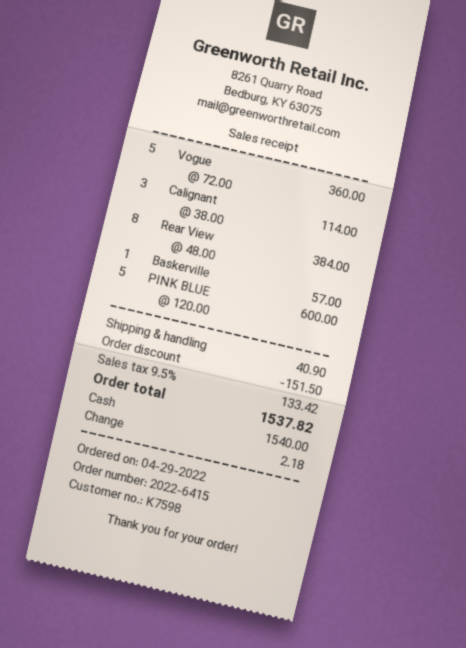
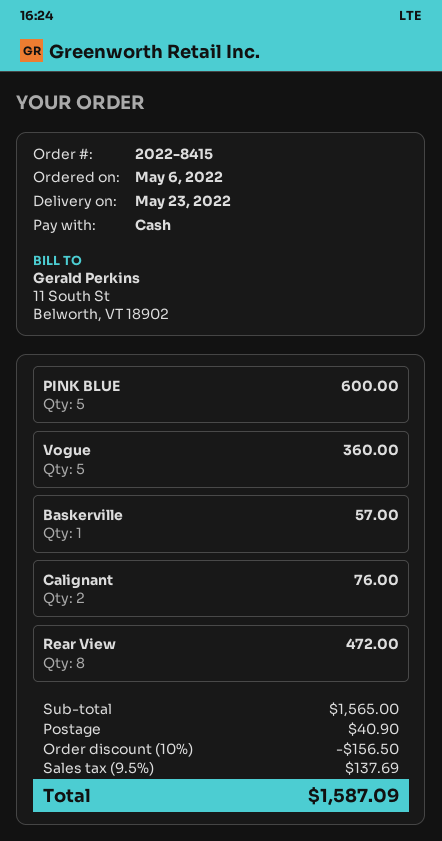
order number: 2022-6415 -> 2022-8415
order date: 2022-04-29 -> 2022-05-06
Calignant: 3 for 114.00 -> 2 for 76.00
Rear View: 8 for 384.00 -> 8 for 472.00
discount: 151.50 -> 156.50
tax: 9.5% = 133.42 -> 9.5% = 137.69
total: 1537.82 -> 1587.09

